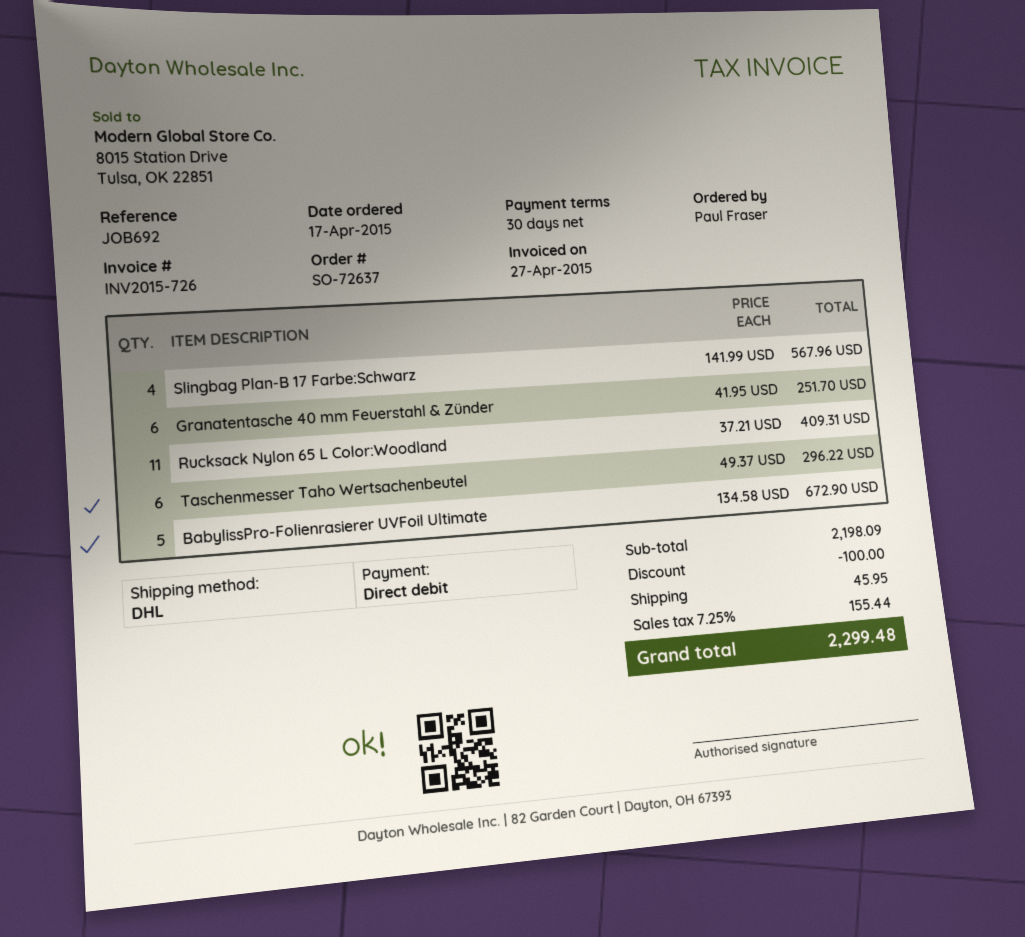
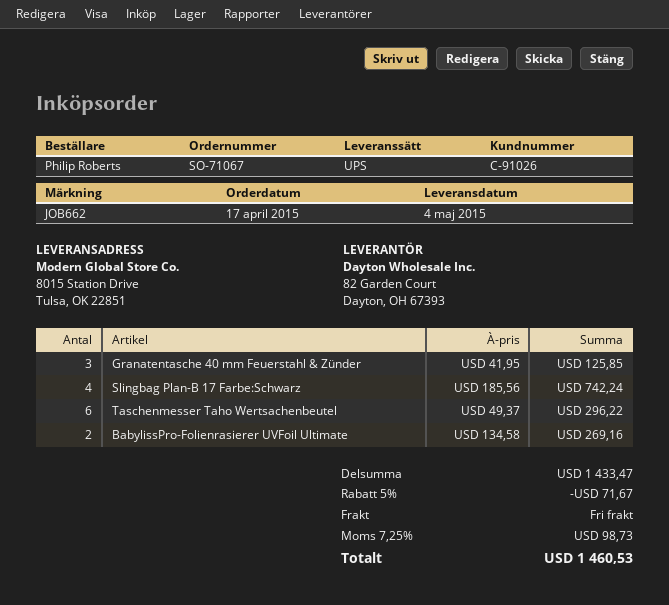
order number: SO-72637 -> SO-71067
reference: JOB692 -> JOB662
ordered by: Paul Fraser -> Philip Roberts
shipping method: DHL -> UPS
Slingbag Plan-B 17 Farbe:Schwarz: 4 x 141.99 = 567.96 -> 4 x 185.56 = 742.24
Granatentasche 40 mm Feuerstahl & Zünder: 6 x 41.95 = 251.70 -> 3 x 41.95 = 125.85
Rucksack Nylon 65 L Color:Woodland: 11 x 37.21 = 409.31 -> none
BabylissPro-Folienrasierer UVFoil Ultimate: 5 x 134.58 = 672.90 -> 2 x 134.58 = 269.16
subtotal: 2198.09 -> 1433.47
discount: 100.00 -> 71.67
shipping: 45.95 -> 0.00
tax: 7.25% = 155.44 -> 7.25% = 98.73
total: 2299.48 -> 1460.53

